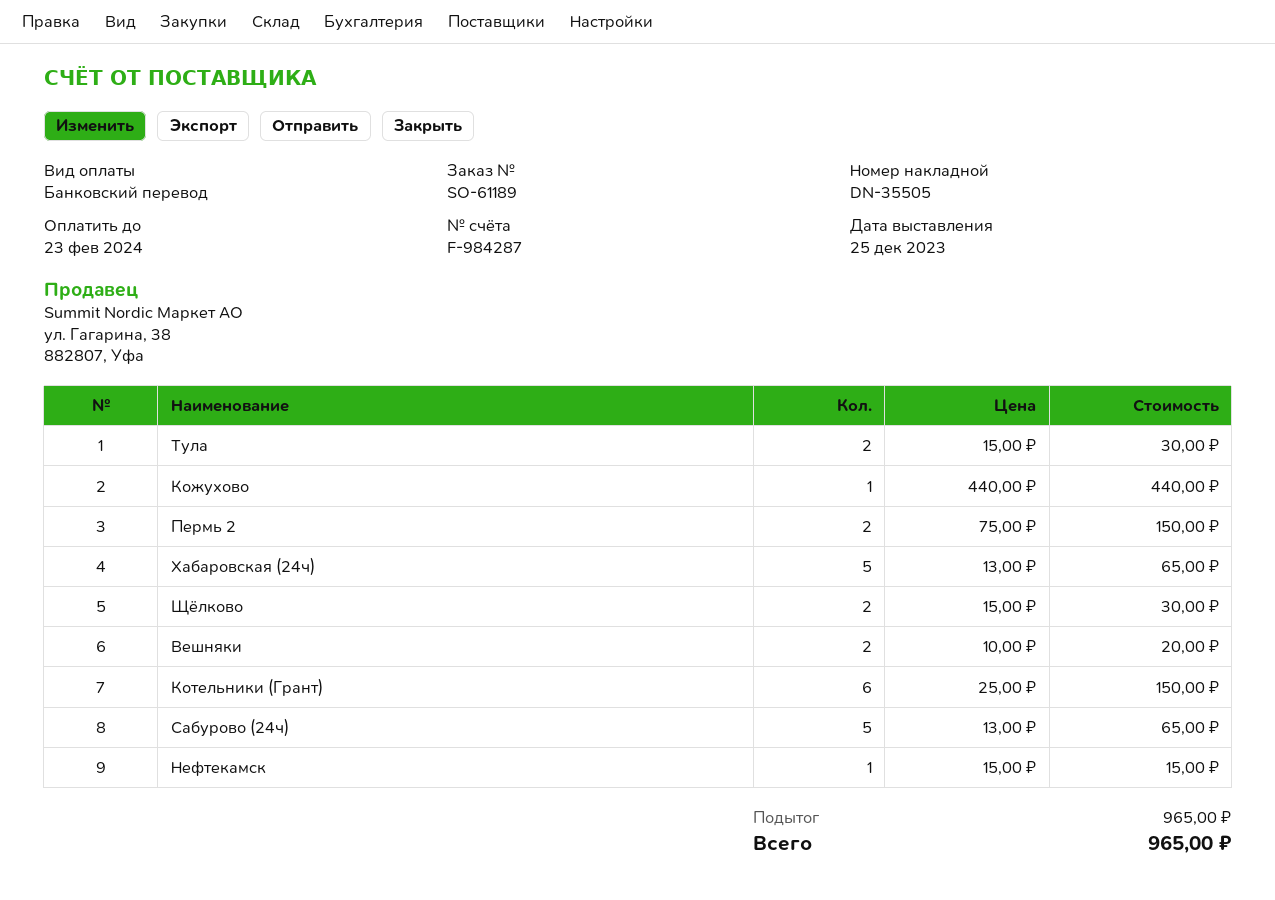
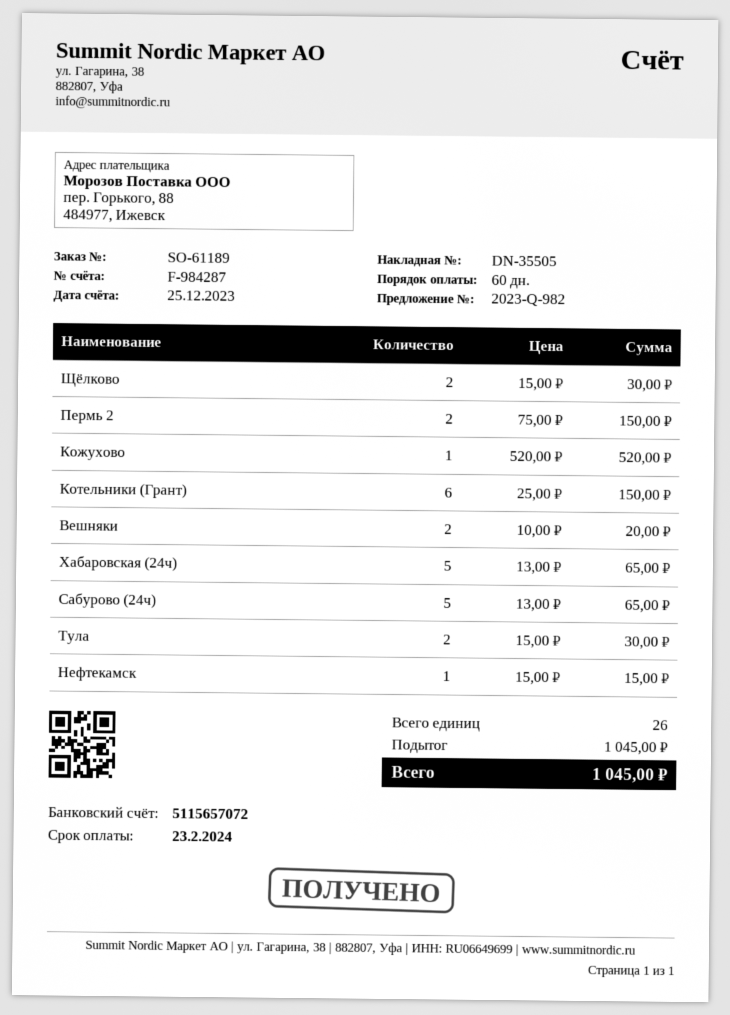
Кожухово: 1 x 440.00 = 440.00 -> 1 x 520.00 = 520.00
subtotal: 965.00 -> 1045.00
total: 965.00 -> 1045.00

